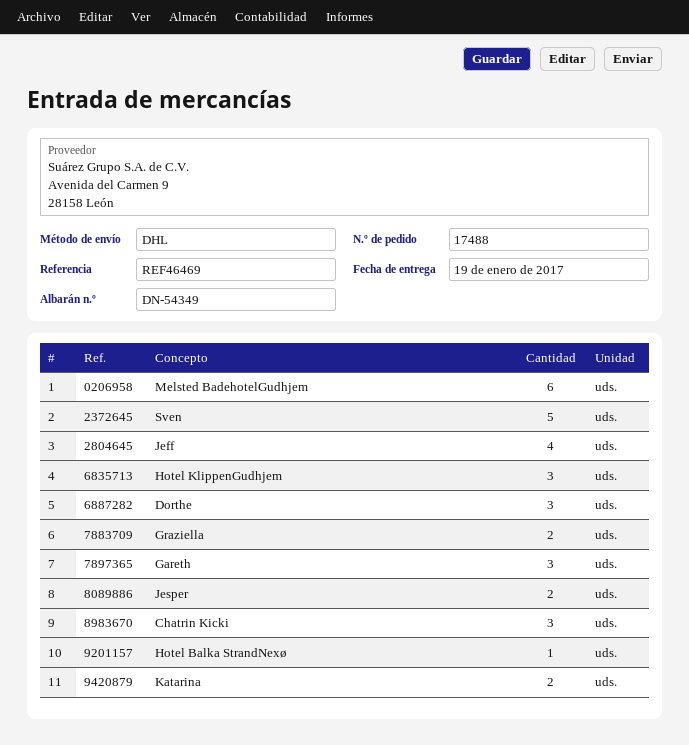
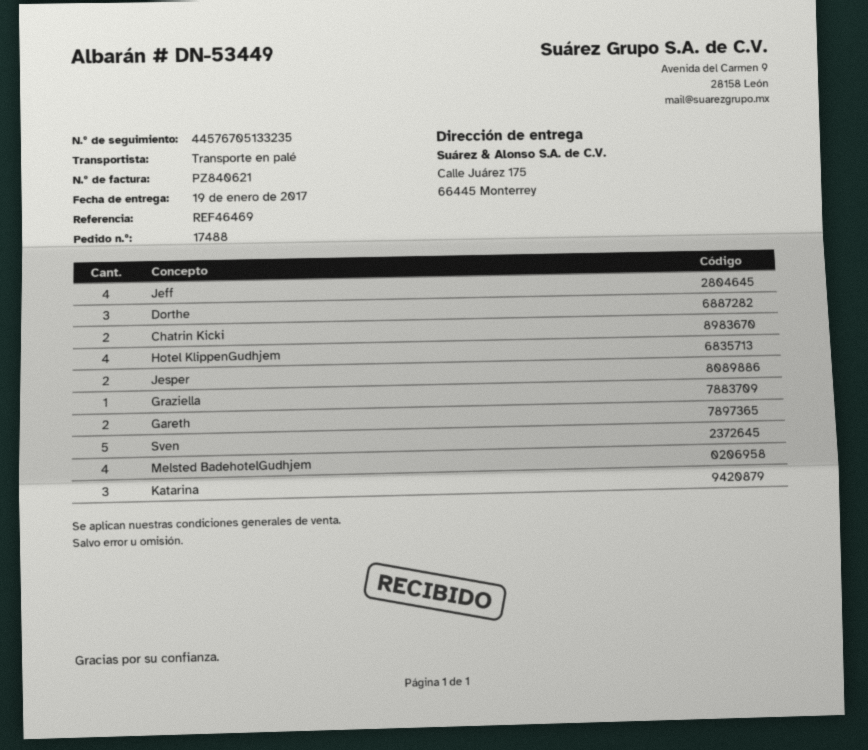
delivery note number: DN-54349 -> DN-53449
shipping method: DHL -> pallet freight
Melsted BadehotelGudhjem: 6 -> 4
Hotel KlippenGudhjem: 3 -> 4
Graziella: 2 -> 1
Gareth: 3 -> 2
Chatrin Kicki: 3 -> 2
Hotel Balka StrandNexø: 1 -> none
Katarina: 2 -> 3

